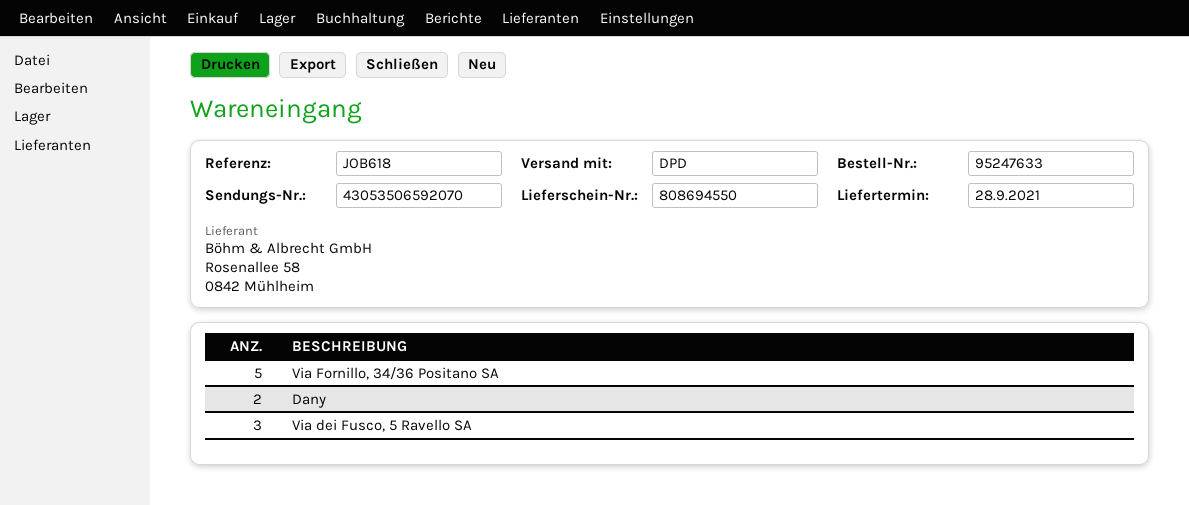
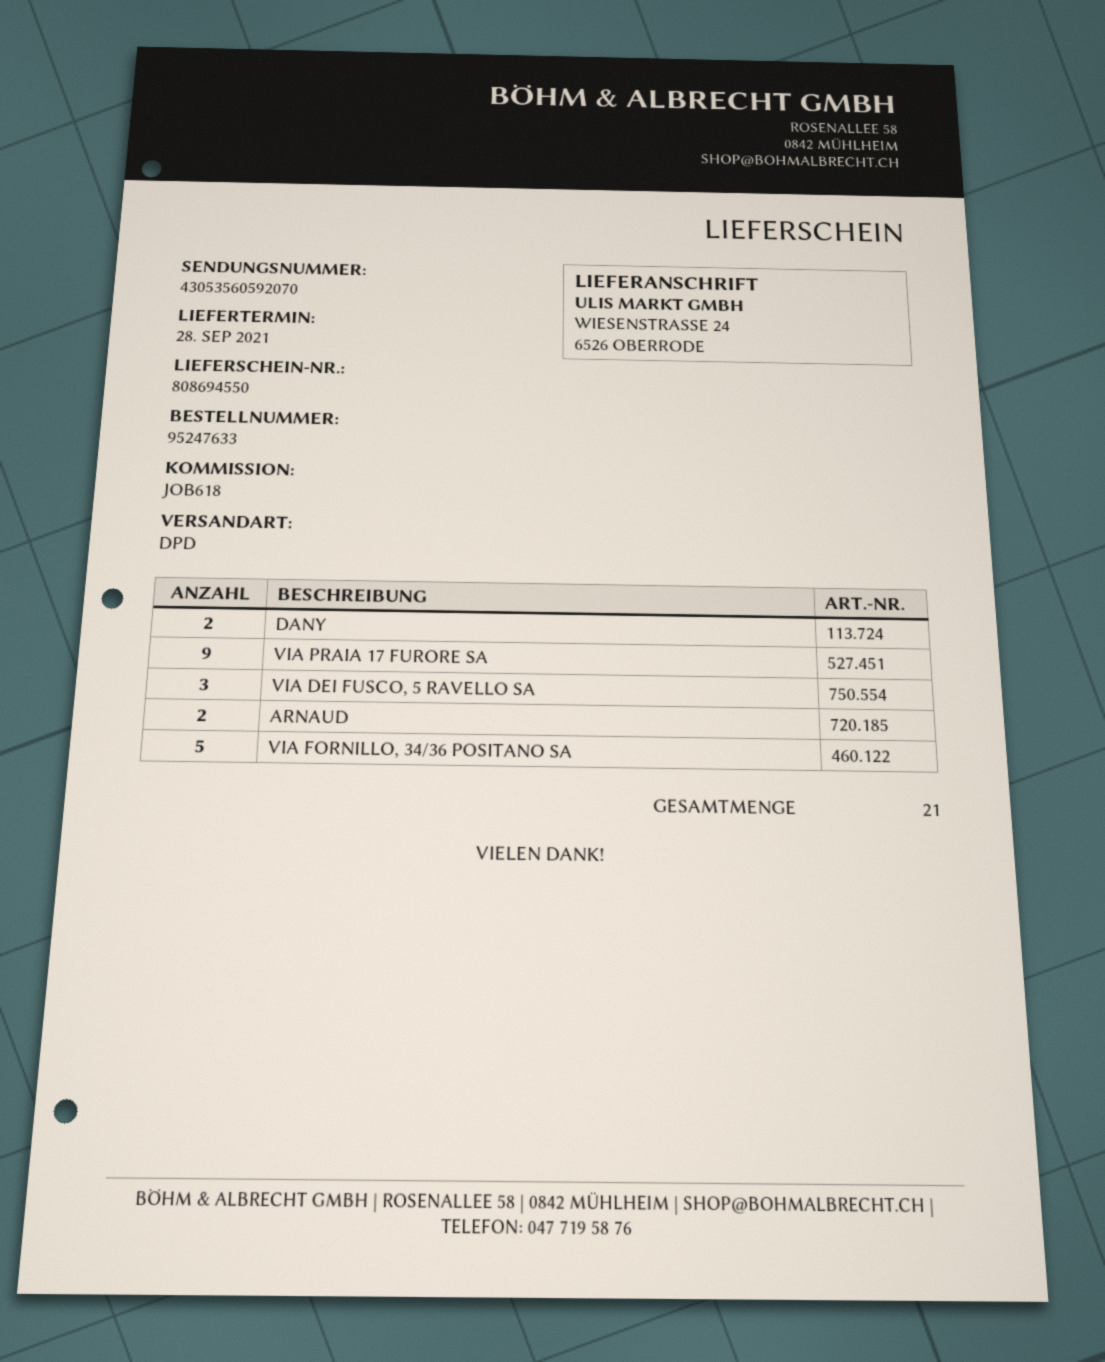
tracking number: 43053506592070 -> 43053560592070
VIA PRAIA 17 FURORE SA: none -> 9
ARNAUD: none -> 2

